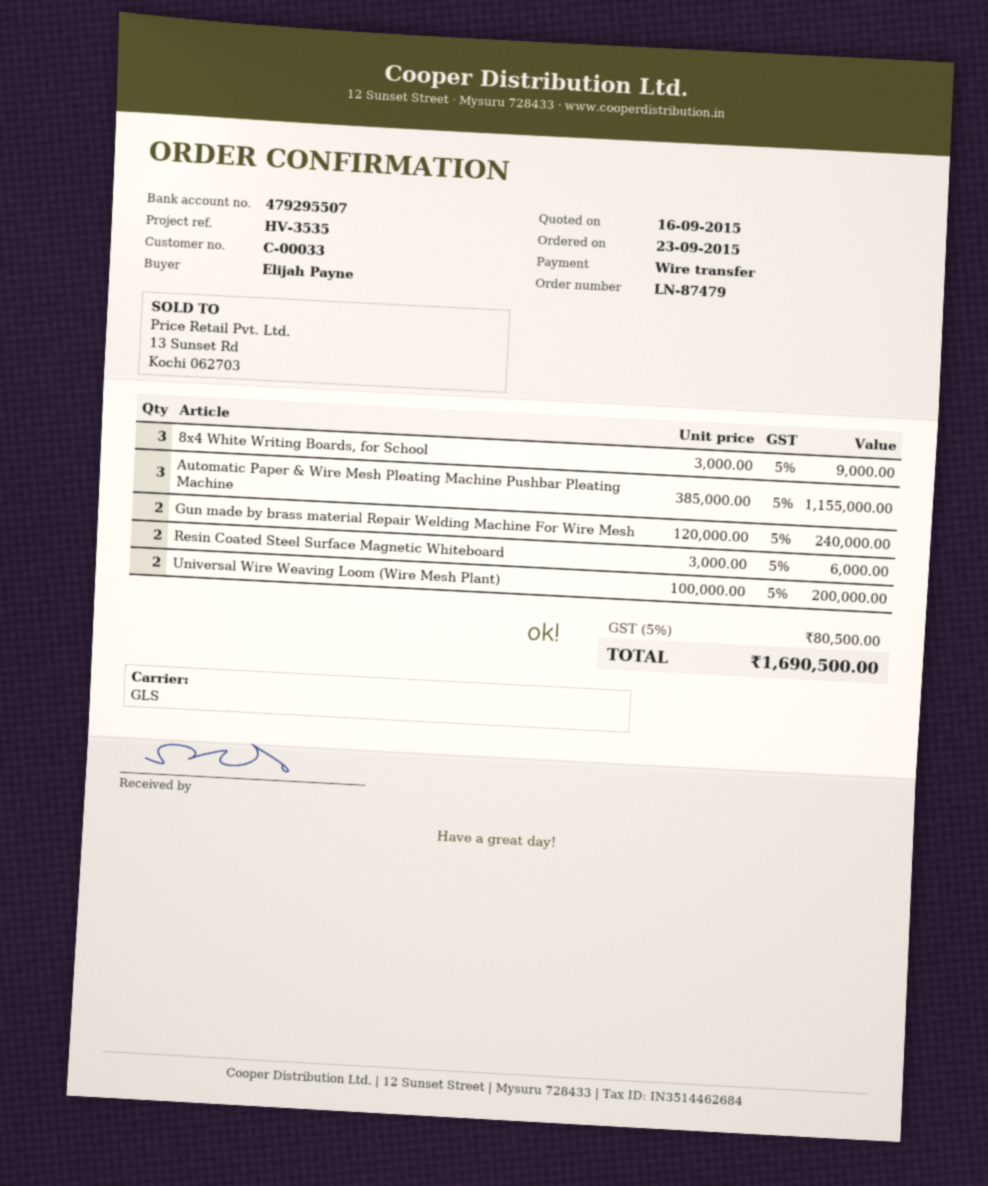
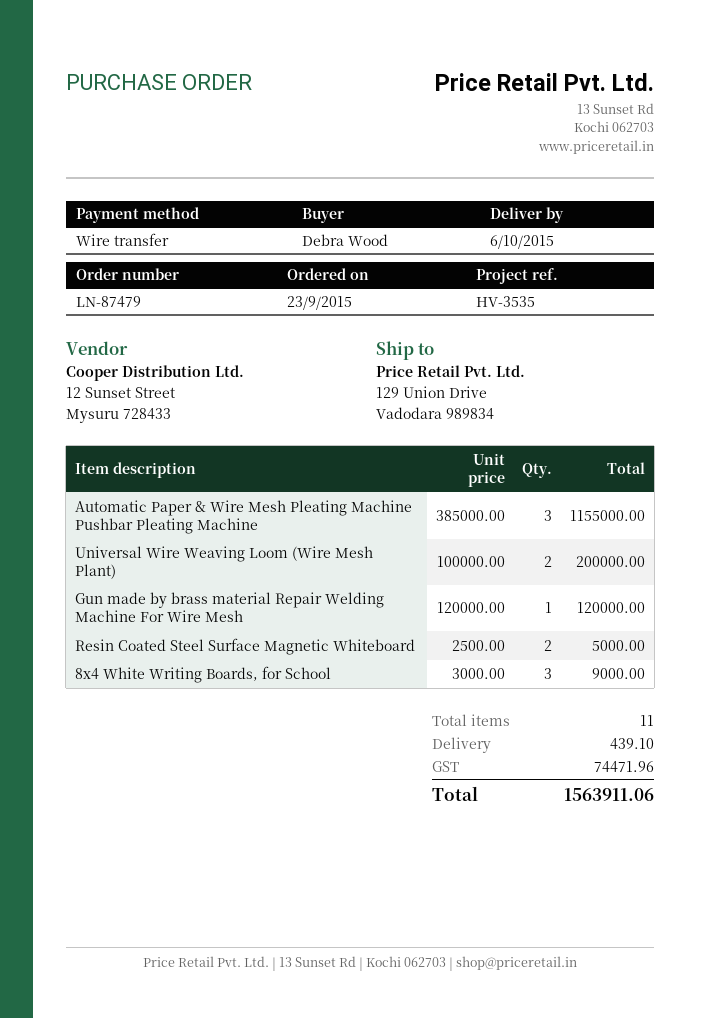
ordered by: Elijah Payne -> Debra Wood
Gun made by brass material Repair Welding Machine For Wire Mesh: 2 x 120000.00 = 240000.00 -> 1 x 120000.00 = 120000.00
Resin Coated Steel Surface Magnetic Whiteboard: 2 x 3000.00 = 6000.00 -> 2 x 2500.00 = 5000.00
shipping: none -> 439.10
tax: 80500.00 -> 74471.96
total: 1690500.00 -> 1563911.06

